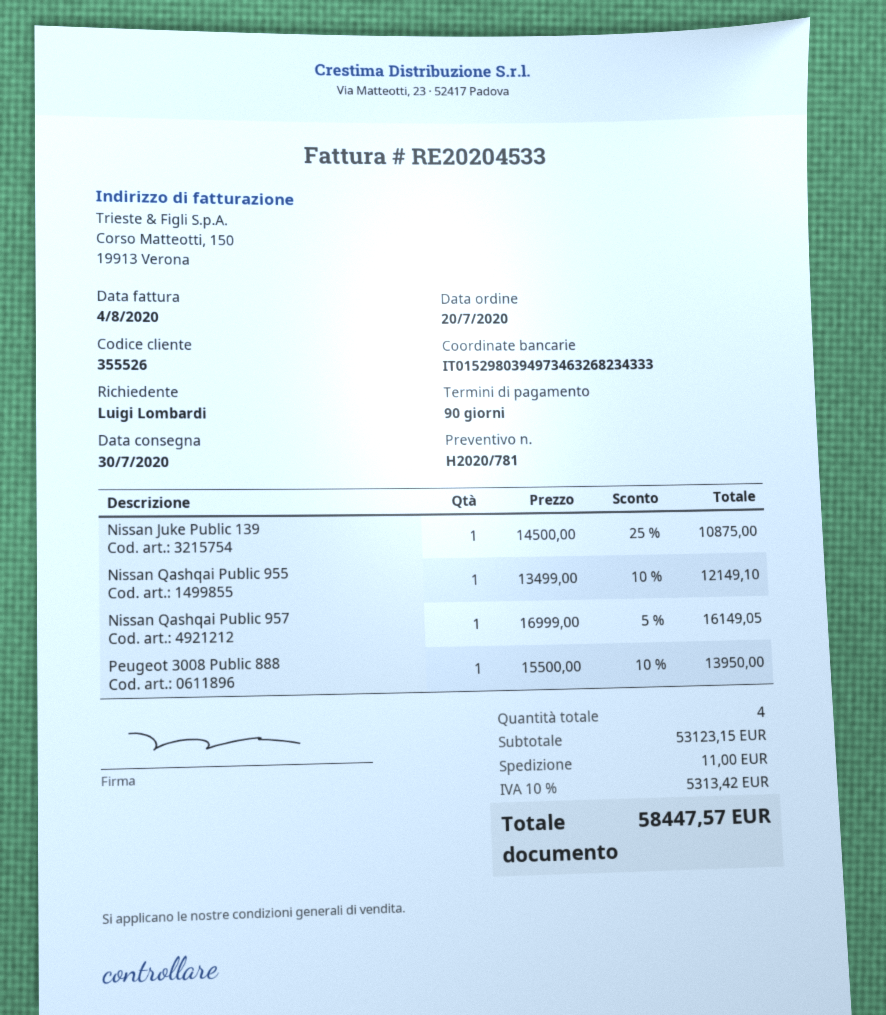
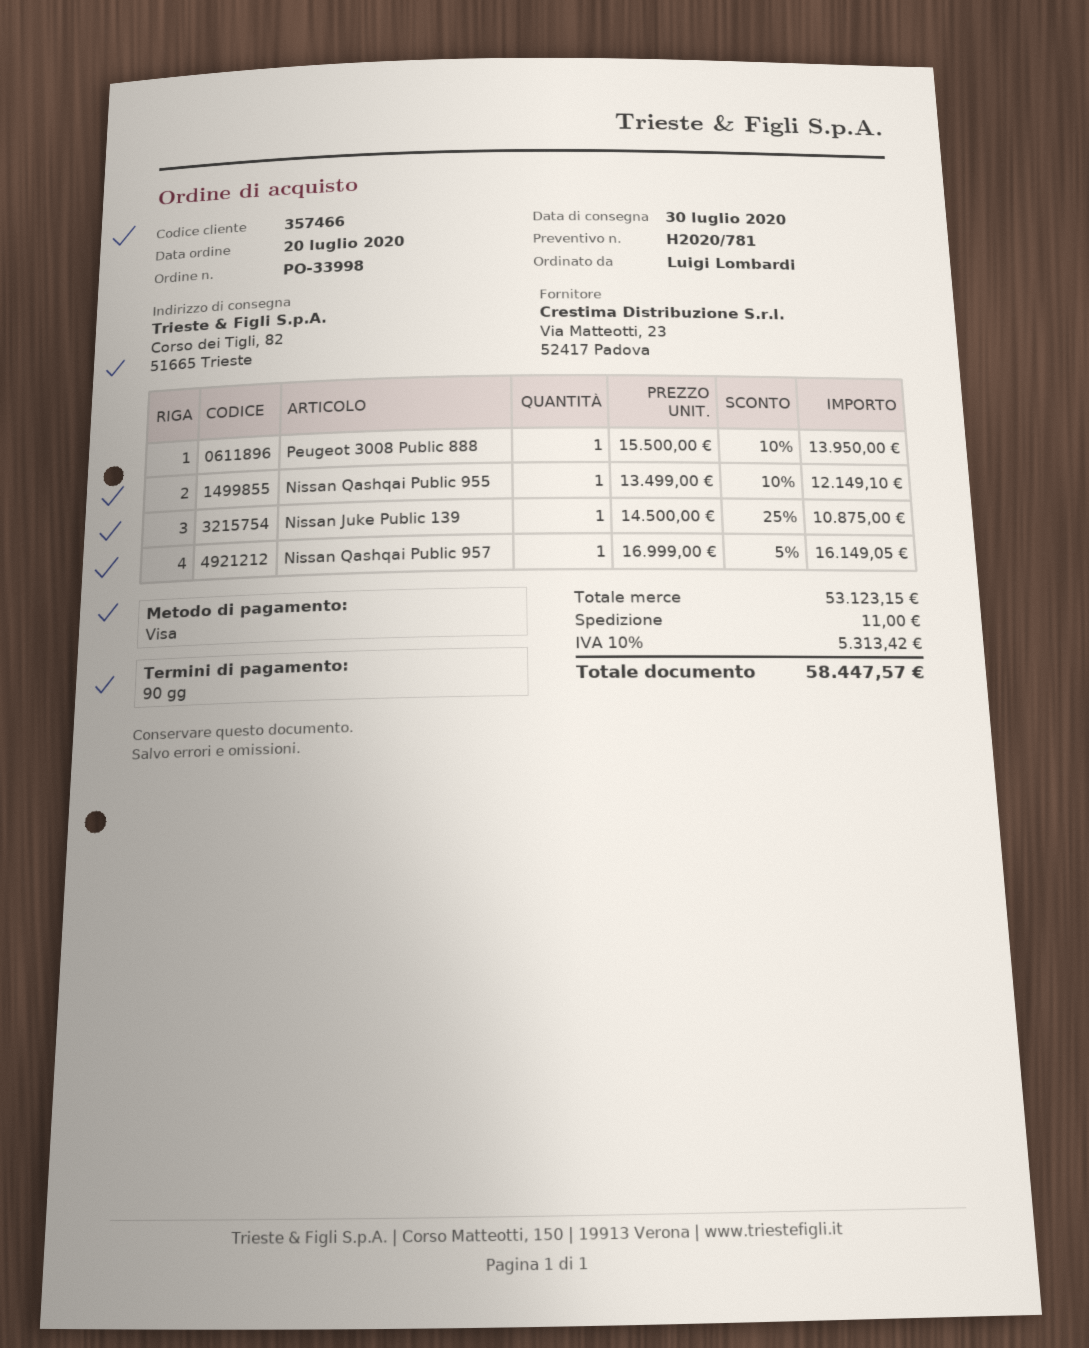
customer number: 355526 -> 357466

